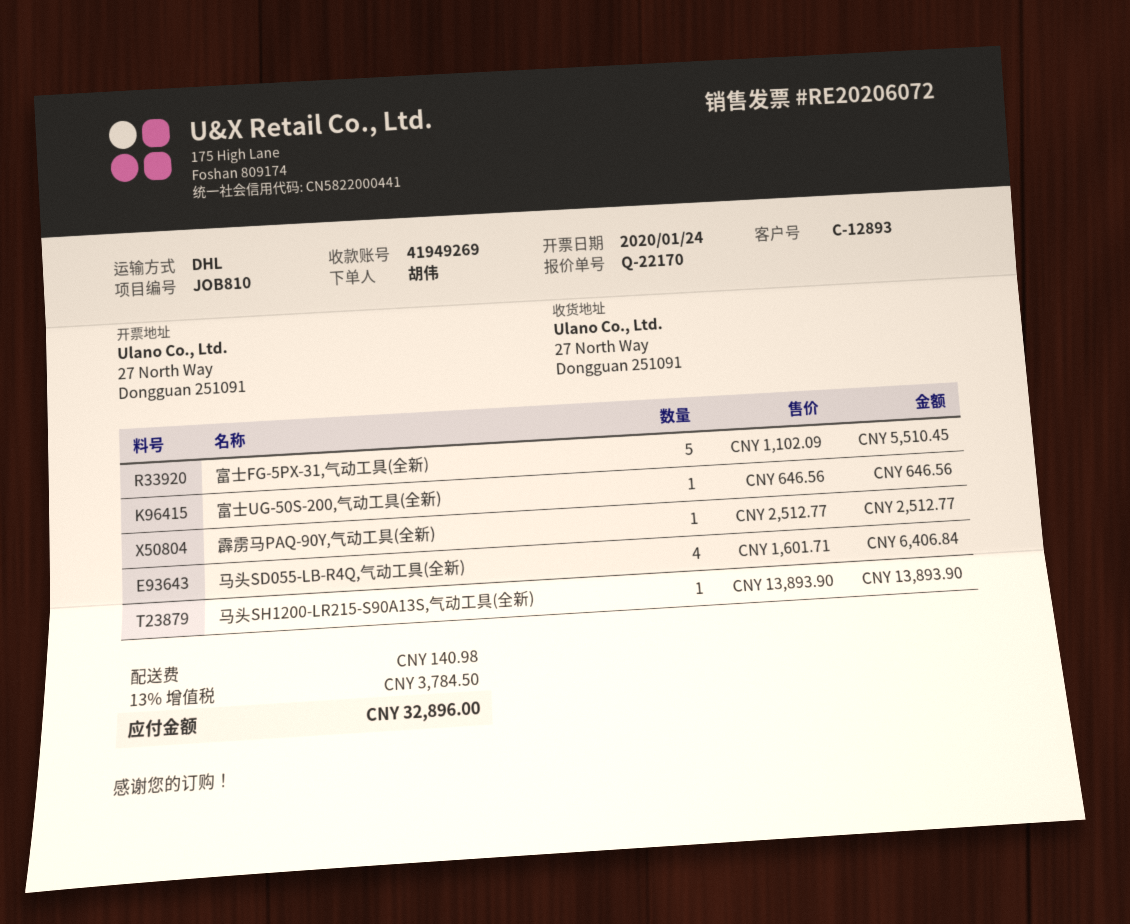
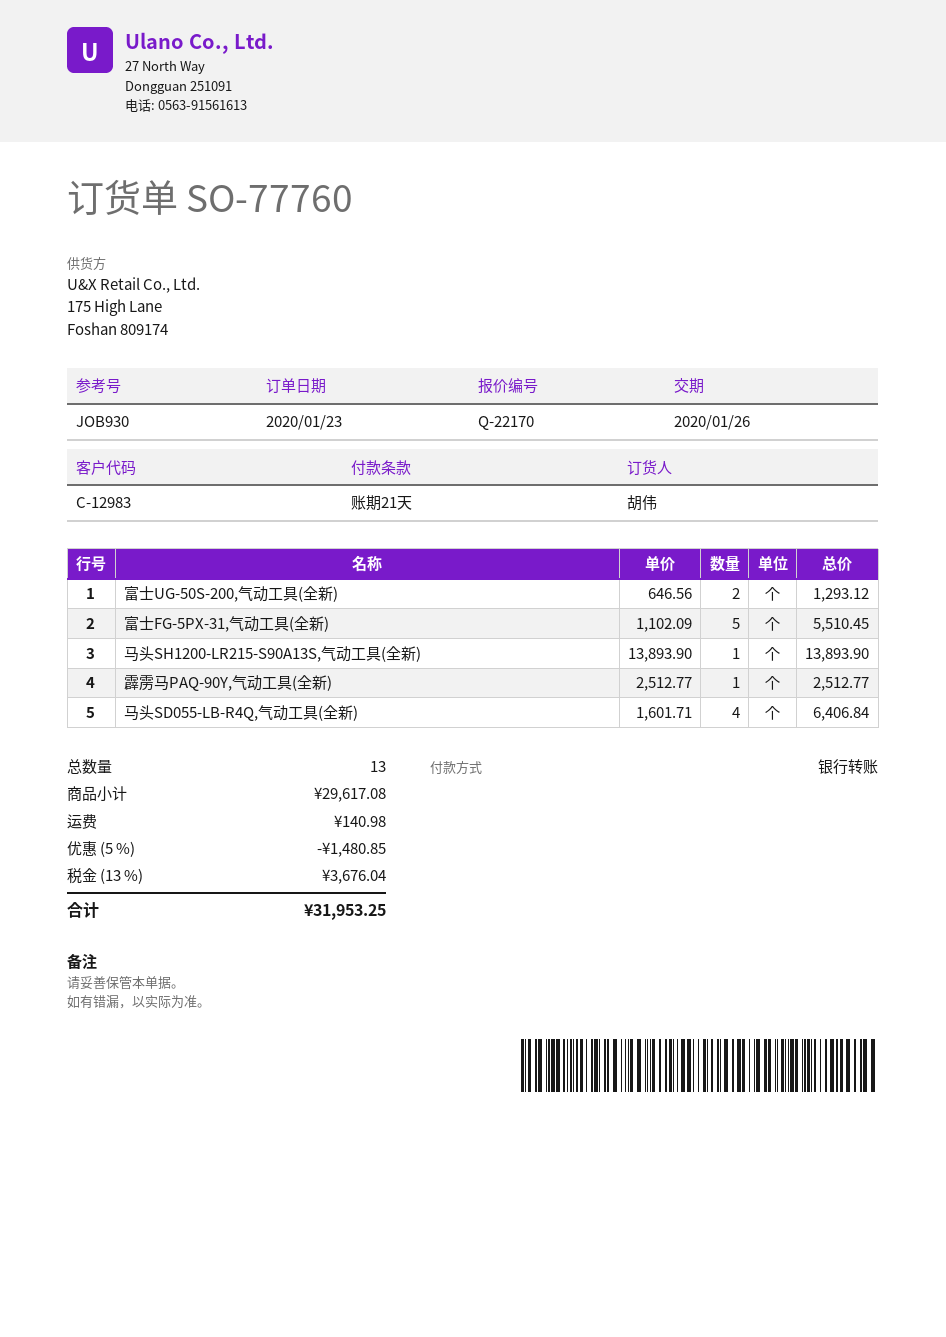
customer number: C-12893 -> C-12983
reference: JOB810 -> JOB930
富士UG-50S-200,气动工具(全新): 1 x 646.56 = 646.56 -> 2 x 646.56 = 1293.12
discount: none -> 5% = 1480.85
tax: 13% = 3784.50 -> 13% = 3676.04
total: 32896.00 -> 31953.25

